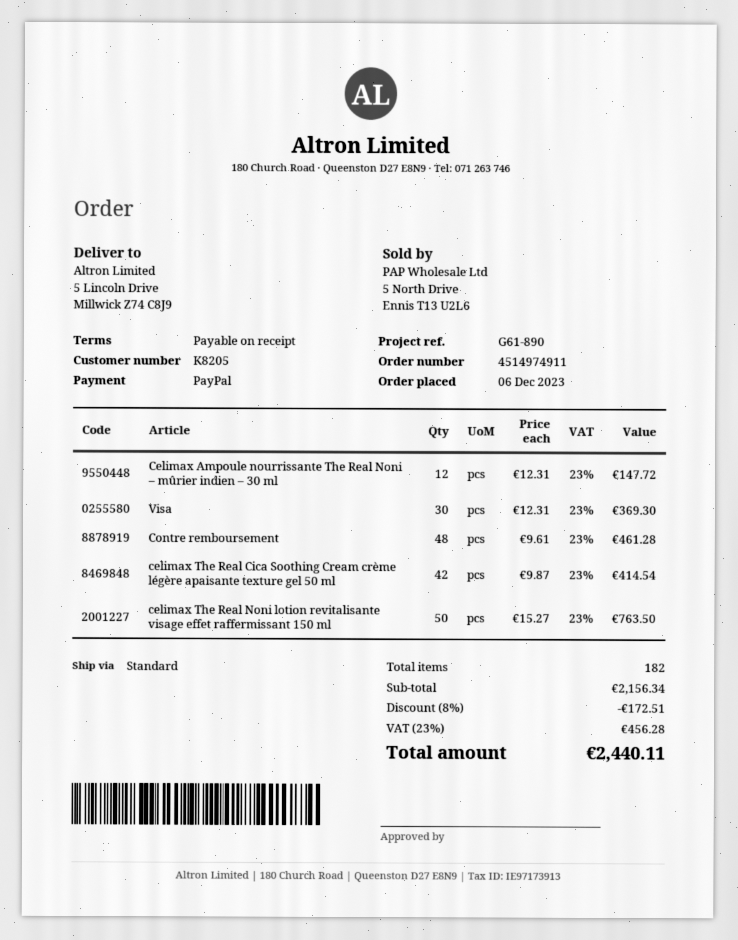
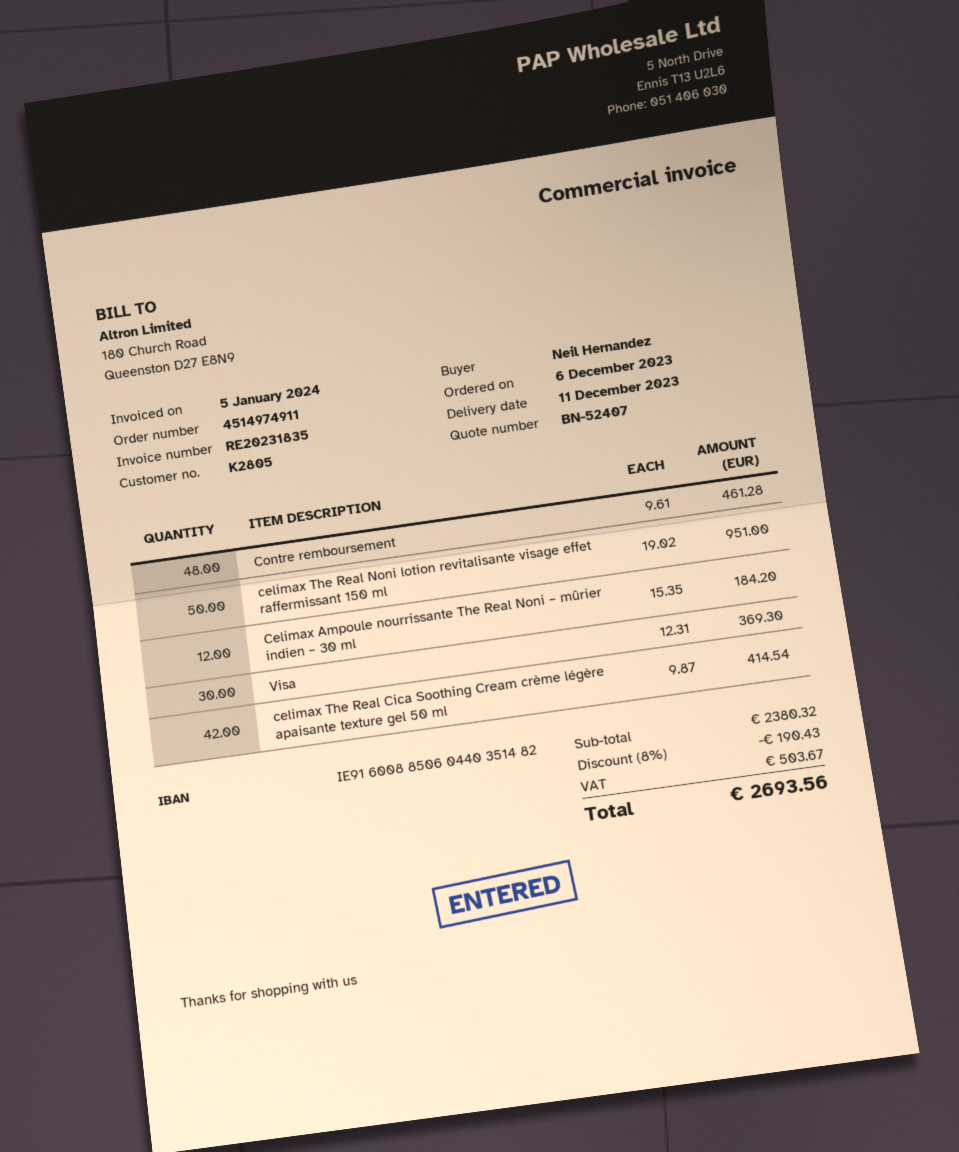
customer number: K8205 -> K2805
Celimax Ampoule nourrissante The Real Noni – mûrier indien – 30 ml: 12 x 12.31 = 147.72 -> 12 x 15.35 = 184.20
celimax The Real Noni lotion revitalisante visage effet raffermissant 150 ml: 50 x 15.27 = 763.50 -> 50 x 19.02 = 951.00
subtotal: 2156.34 -> 2380.32
discount: 8% = 172.51 -> 8% = 190.43
tax: 456.28 -> 503.67
total: 2440.11 -> 2693.56

